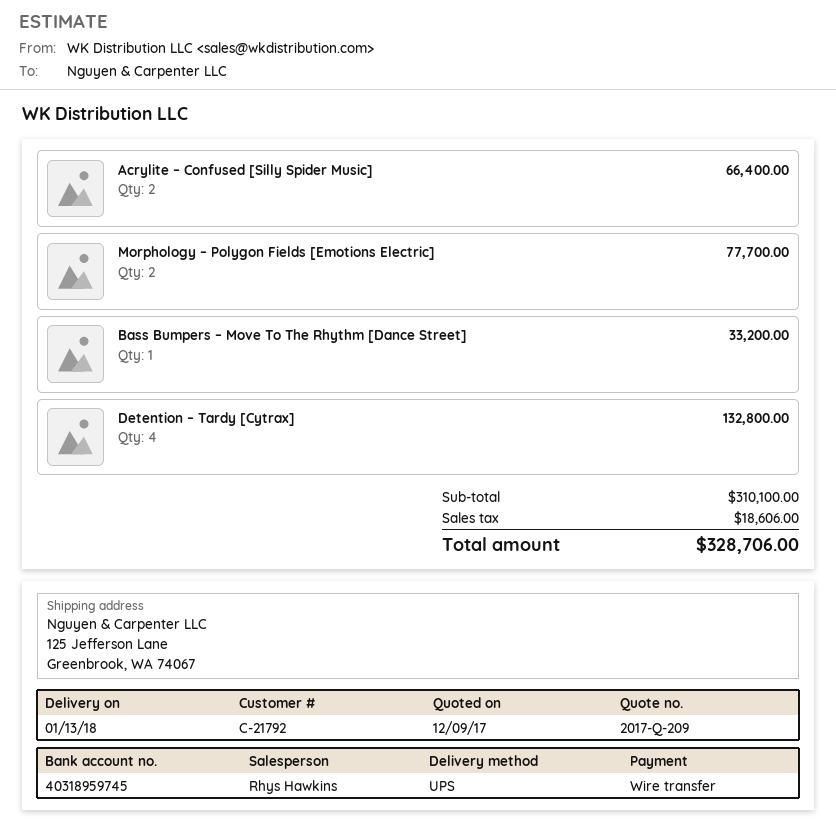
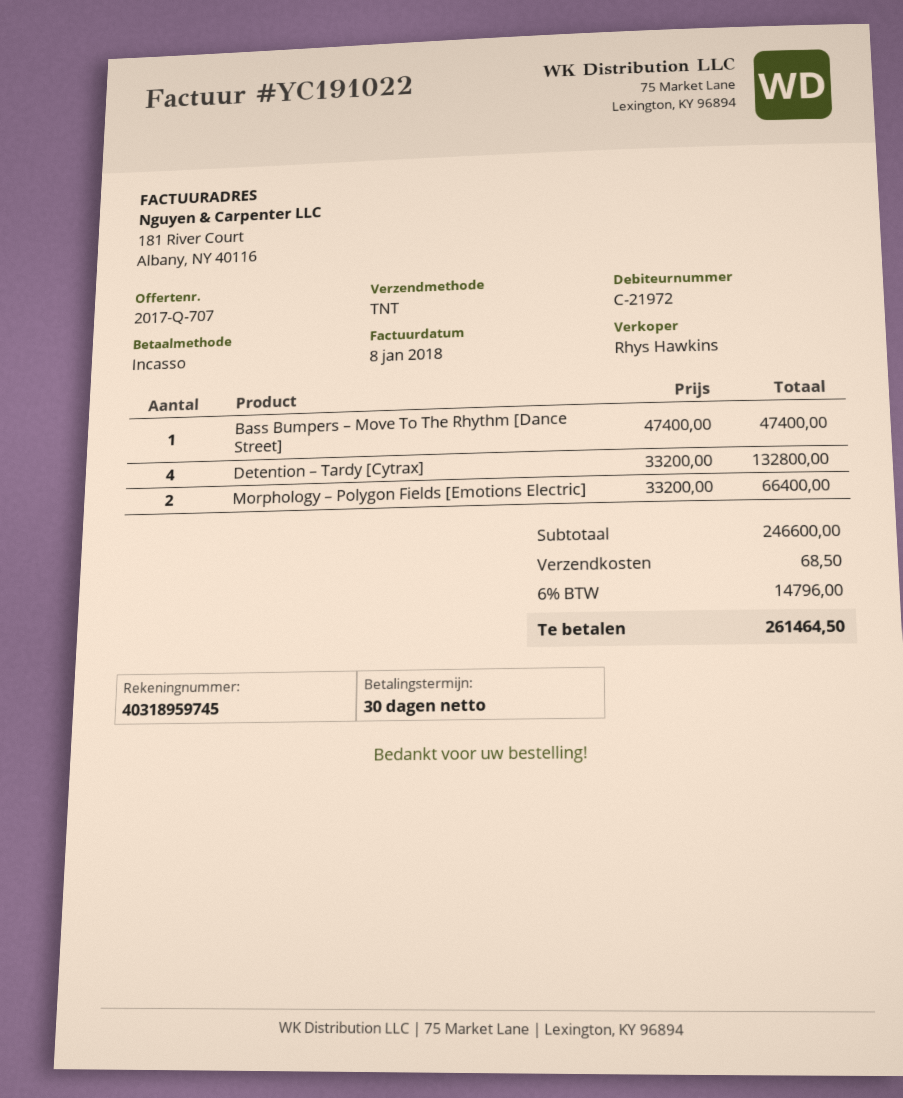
quote number: 2017-Q-209 -> 2017-Q-707
customer number: C-21792 -> C-21972
payment method: bank transfer -> direct debit
shipping method: UPS -> TNT
Acrylite – Confused [Silly Spider Music]: 2 for 66400.00 -> none
Morphology – Polygon Fields [Emotions Electric]: 2 for 77700.00 -> 2 for 66400.00
Bass Bumpers – Move To The Rhythm [Dance Street]: 1 for 33200.00 -> 1 for 47400.00
subtotal: 310100.00 -> 246600.00
shipping: none -> 68.50
tax: 18606.00 -> 14796.00
total: 328706.00 -> 261464.50

